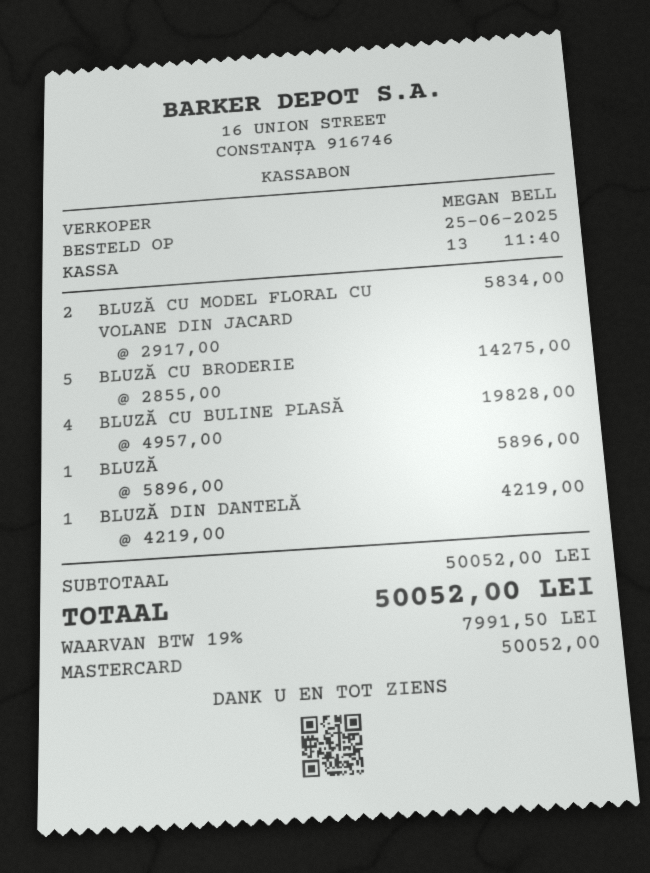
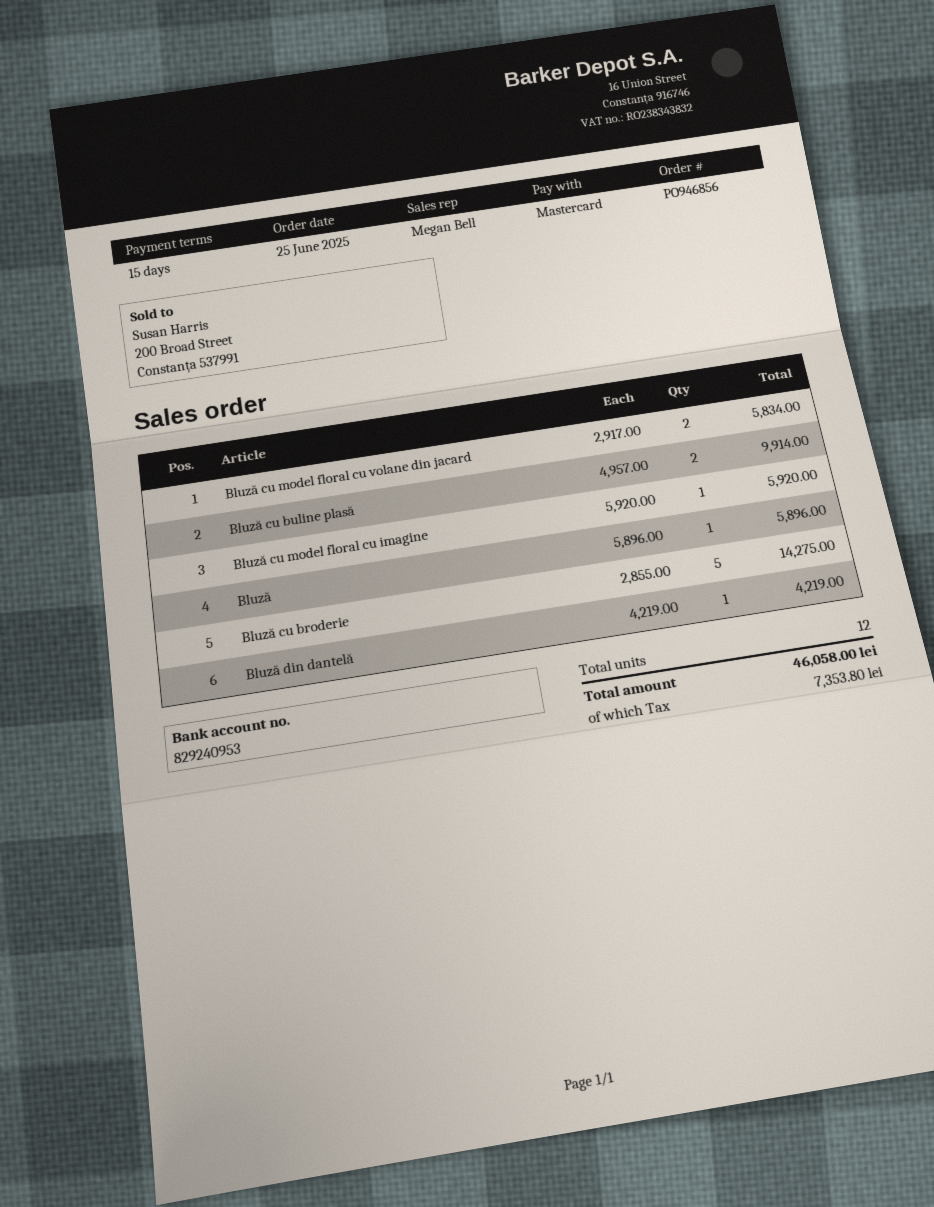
BLUZĂ CU BULINE PLASĂ: 4 x 4957.00 = 19828.00 -> 2 x 4957.00 = 9914.00
Bluză cu model floral cu imagine: none -> 1 x 5920.00 = 5920.00
tax: 7991.50 -> 7353.80
total: 50052.00 -> 46058.00

